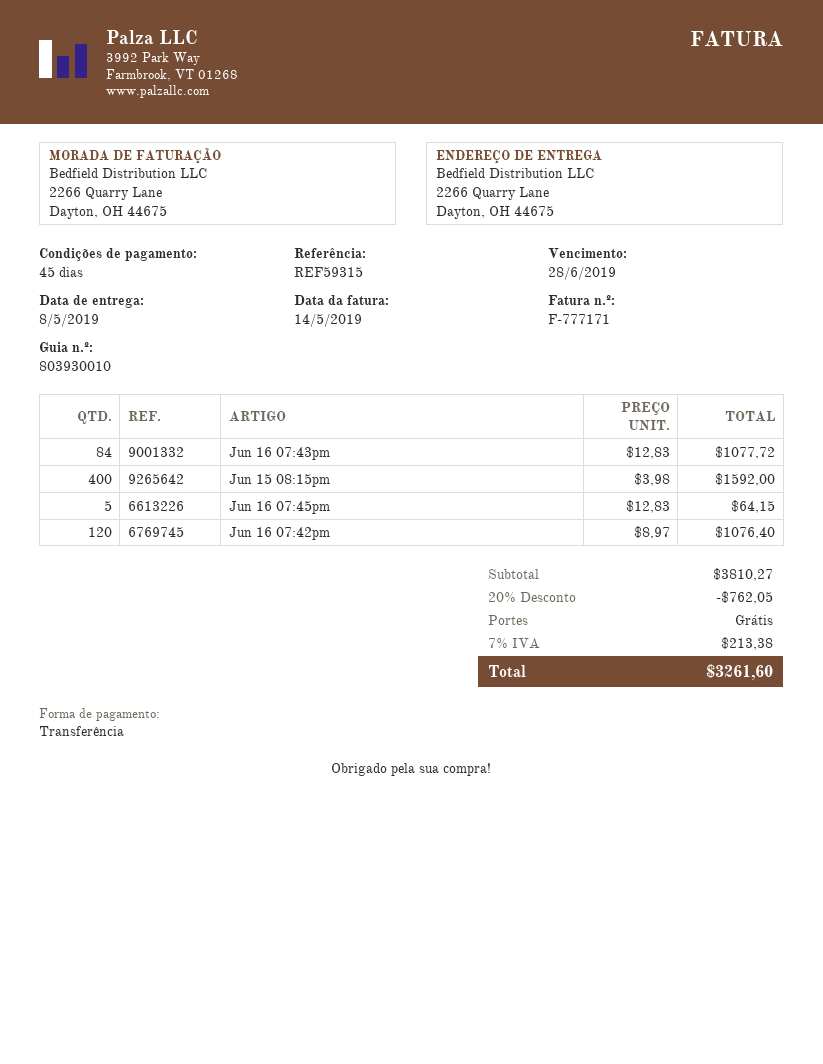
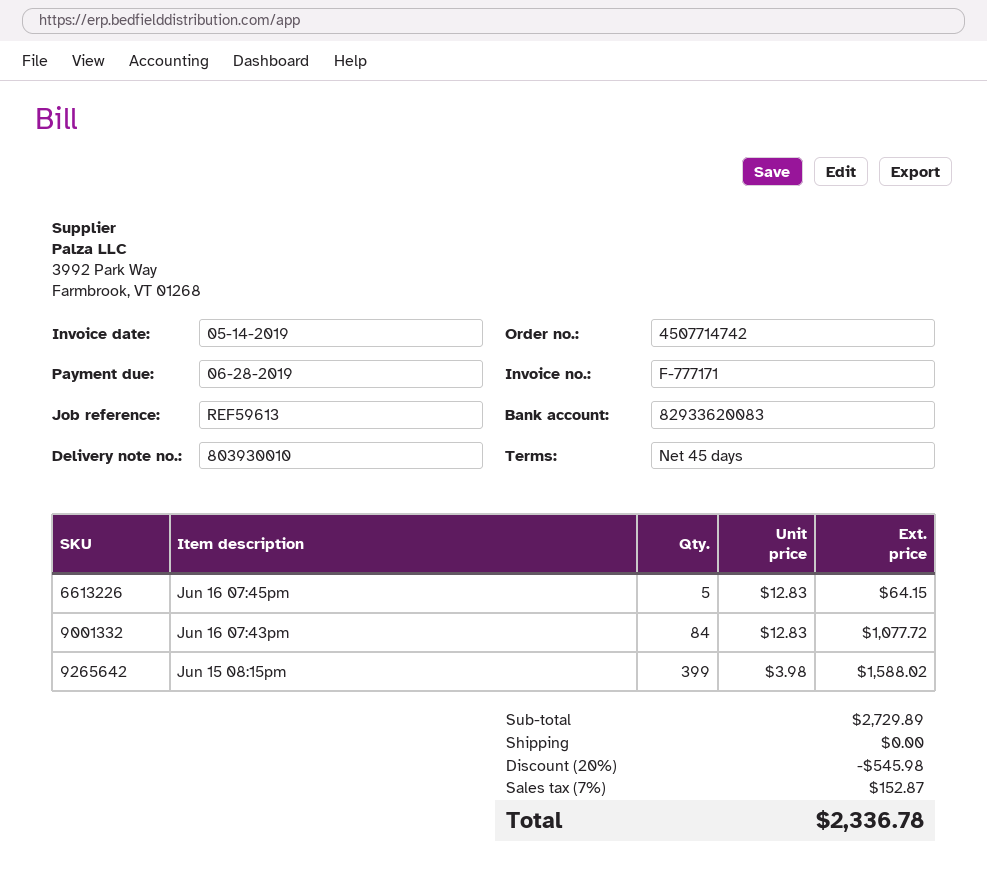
reference: REF59315 -> REF59613
Jun 15 08:15pm: 400 x 3.98 = 1592.00 -> 399 x 3.98 = 1588.02
Jun 16 07:42pm: 120 x 8.97 = 1076.40 -> none
subtotal: 3810.27 -> 2729.89
discount: 20% = 762.05 -> 20% = 545.98
tax: 7% = 213.38 -> 7% = 152.87
total: 3261.60 -> 2336.78

